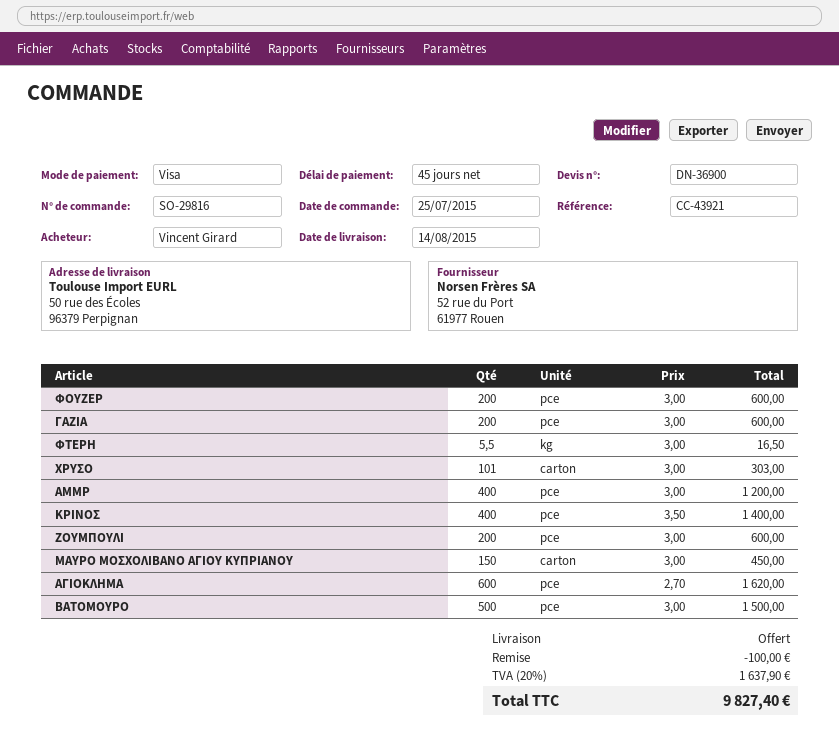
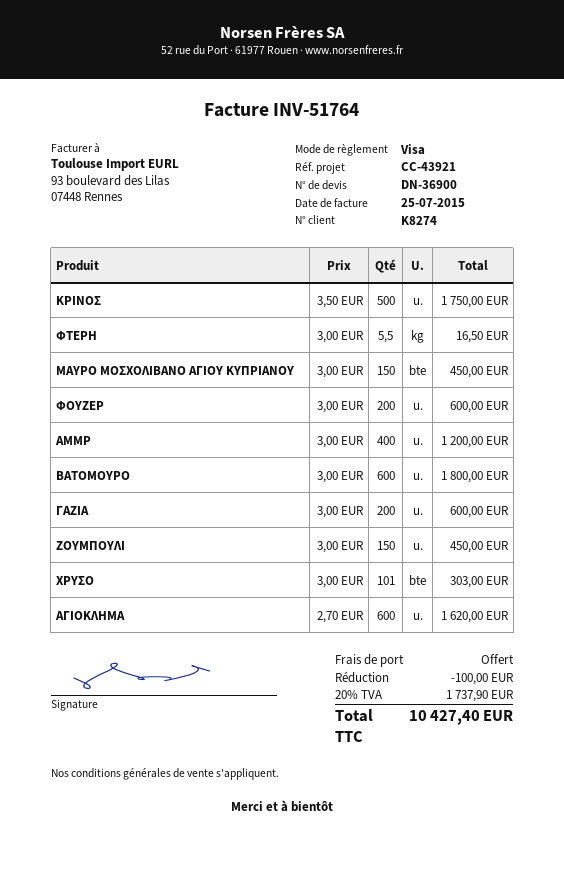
ΚΡΙΝΟΣ: 400 x 3.50 = 1400.00 -> 500 x 3.50 = 1750.00
ΖΟΥΜΠΟΥΛΙ: 200 x 3.00 = 600.00 -> 150 x 3.00 = 450.00
ΒΑΤΟΜΟΥΡΟ: 500 x 3.00 = 1500.00 -> 600 x 3.00 = 1800.00
tax: 20% = 1637.90 -> 20% = 1737.90
total: 9827.40 -> 10427.40

